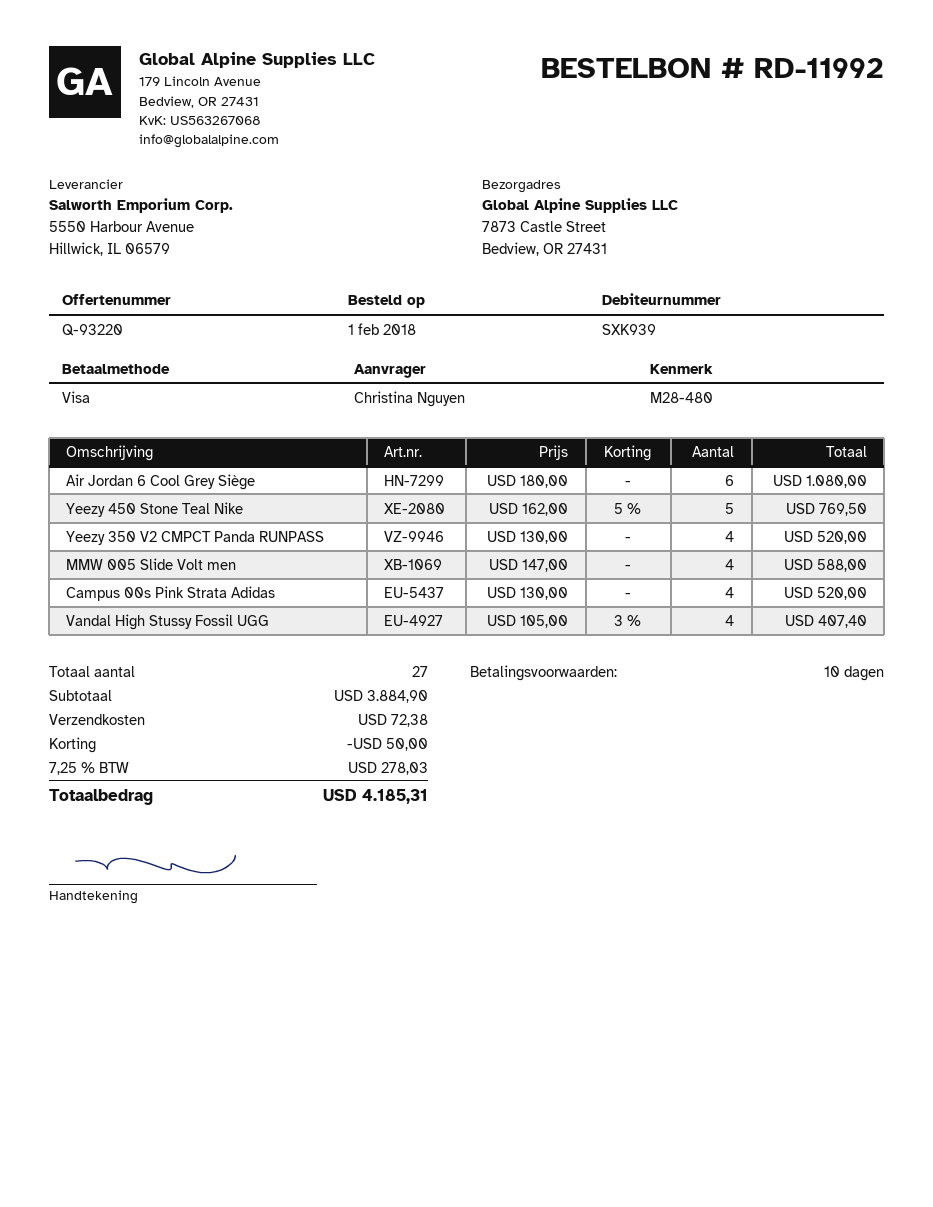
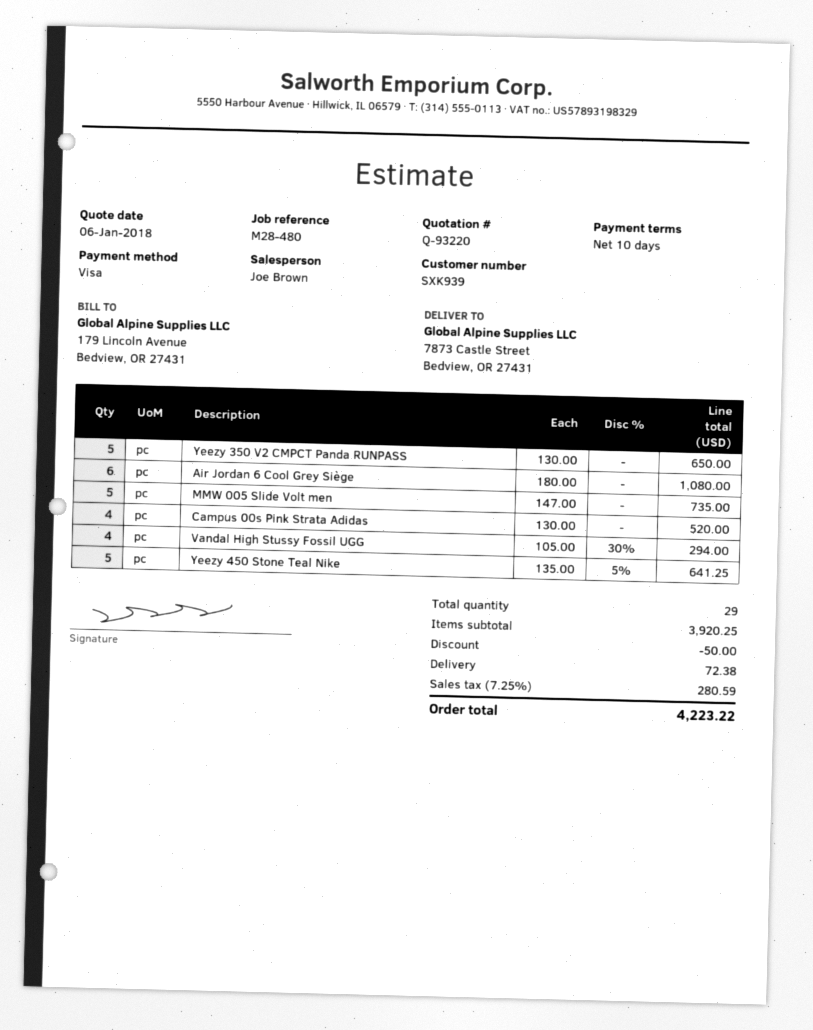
Yeezy 450 Stone Teal Nike: 5 x 162.00 - 5% = 769.50 -> 5 x 135.00 - 5% = 641.25
Yeezy 350 V2 CMPCT Panda RUNPASS: 4 x 130.00 = 520.00 -> 5 x 130.00 = 650.00
MMW 005 Slide Volt men: 4 x 147.00 = 588.00 -> 5 x 147.00 = 735.00
Vandal High Stussy Fossil UGG: 4 x 105.00 - 3% = 407.40 -> 4 x 105.00 - 30% = 294.00
total quantity: 27 -> 29
subtotal: 3884.90 -> 3920.25
tax: 7.25% = 278.03 -> 7.25% = 280.59
total: 4185.31 -> 4223.22

